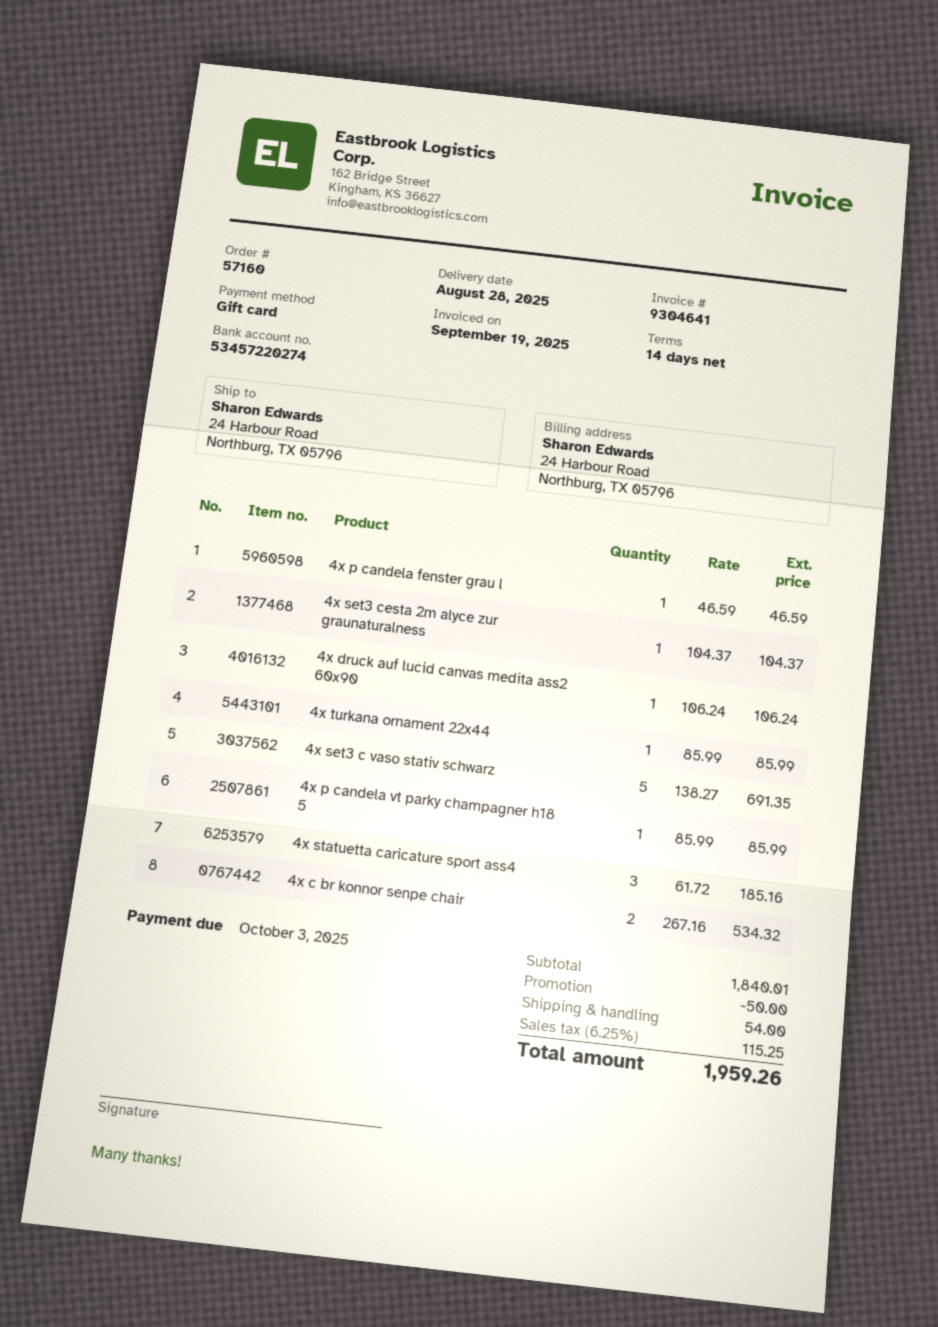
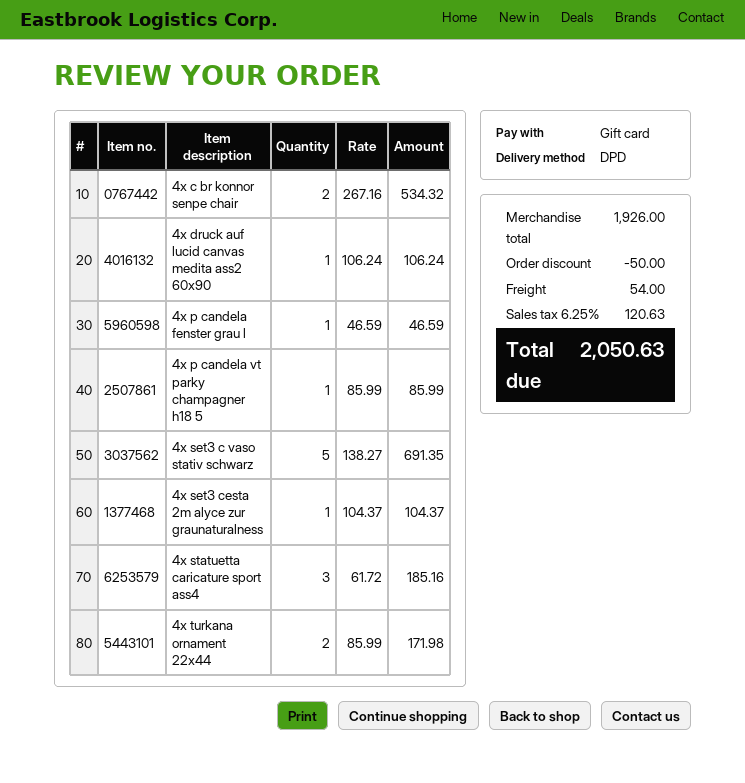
4x turkana ornament 22x44: 1 x 85.99 = 85.99 -> 2 x 85.99 = 171.98
subtotal: 1840.01 -> 1926.00
tax: 6.25% = 115.25 -> 6.25% = 120.63
total: 1959.26 -> 2050.63

